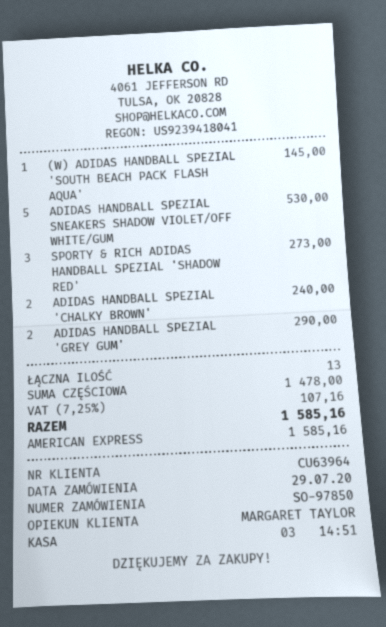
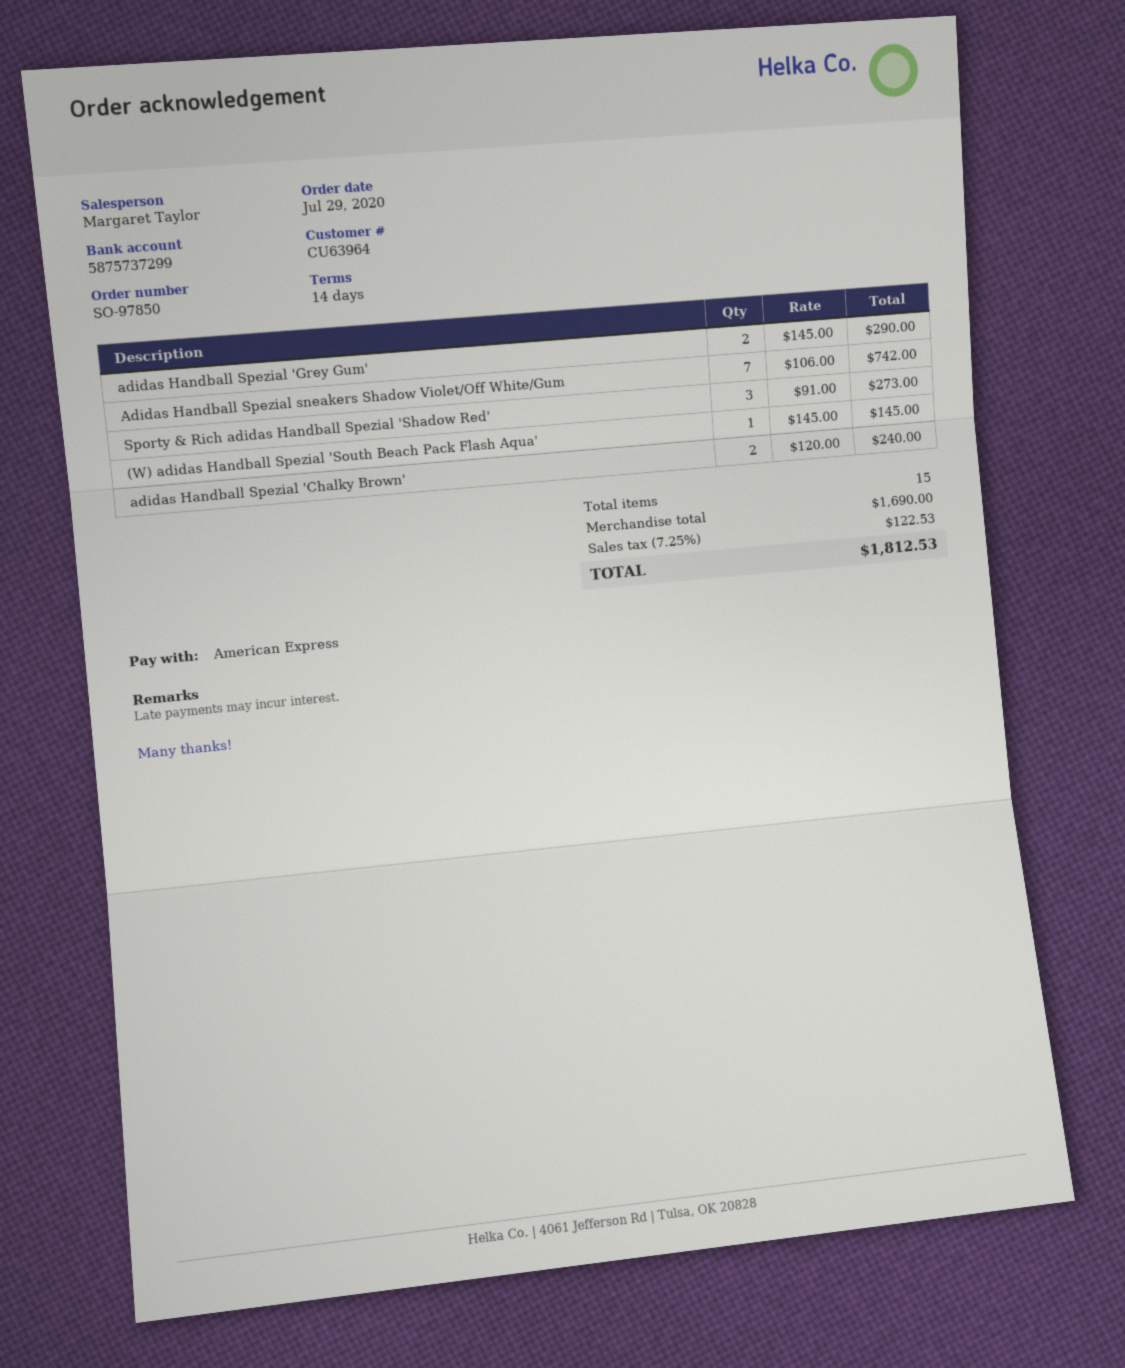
ADIDAS HANDBALL SPEZIAL SNEAKERS SHADOW VIOLET/OFF WHITE/GUM: 5 for 530.00 -> 7 for 742.00
total quantity: 13 -> 15
subtotal: 1478.00 -> 1690.00
tax: 7.25% = 107.16 -> 7.25% = 122.53
total: 1585.16 -> 1812.53

